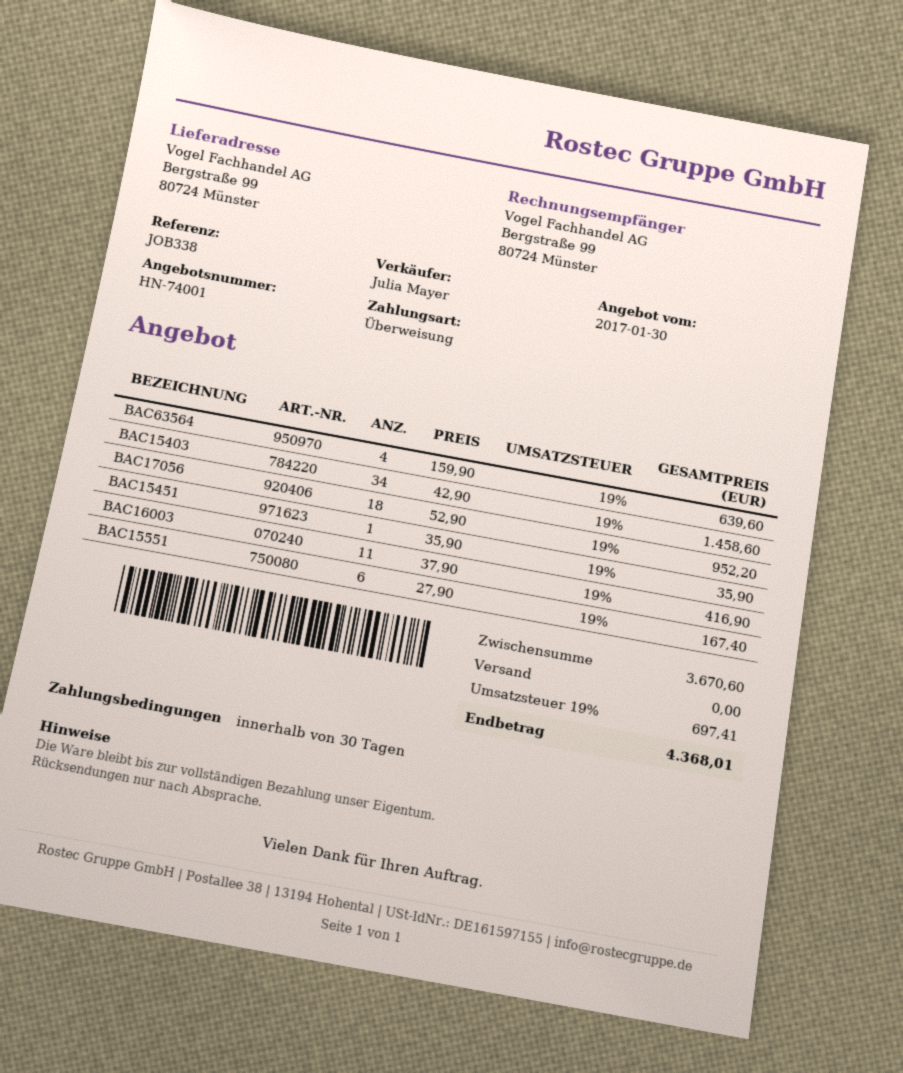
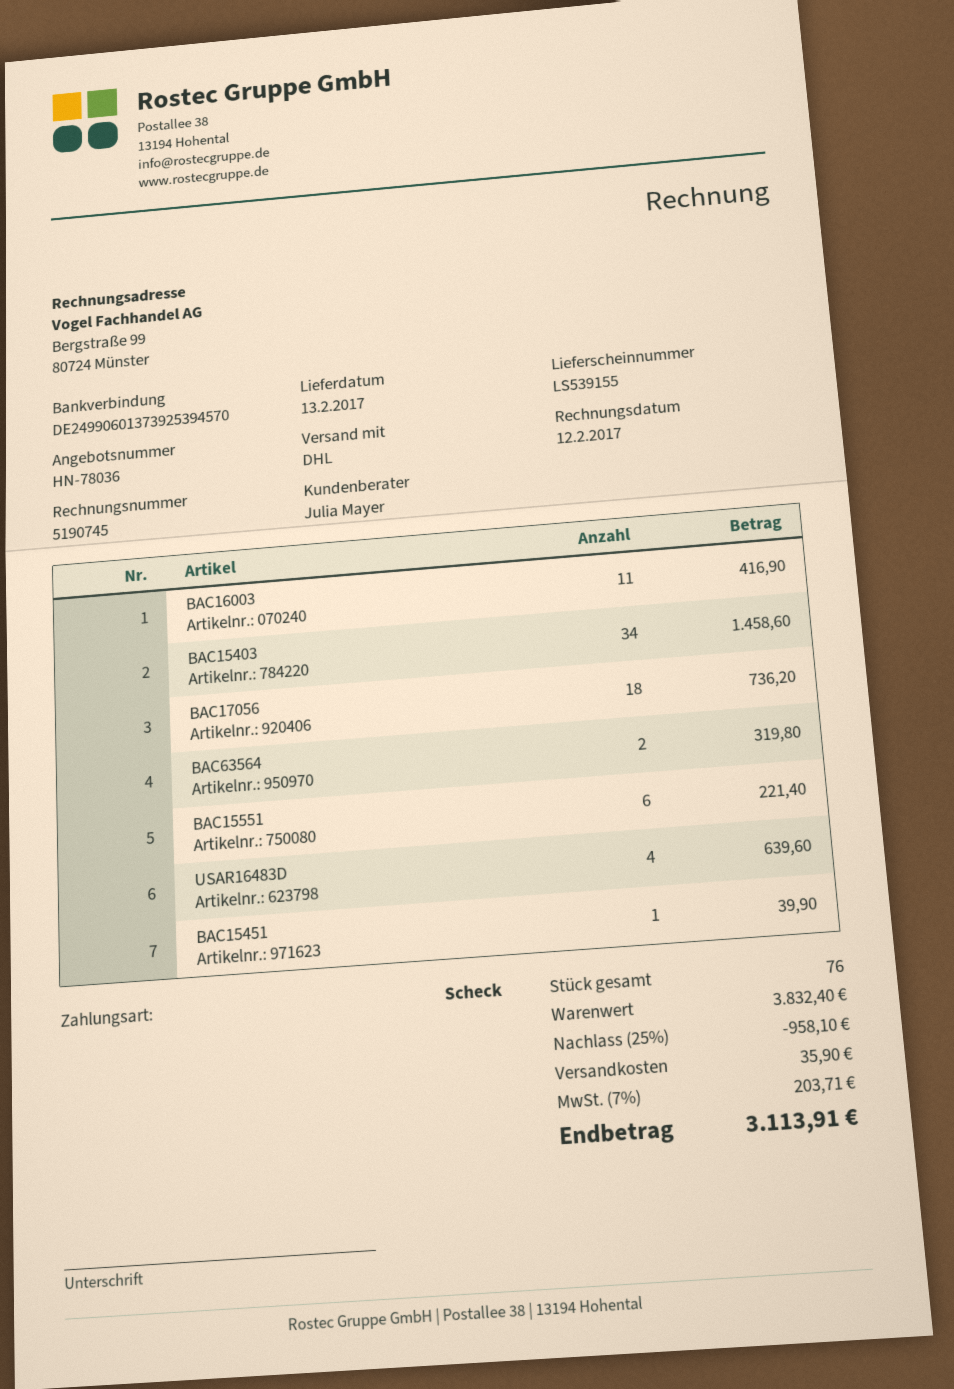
quote number: HN-74001 -> HN-78036
payment method: bank transfer -> cheque
BAC63564: 4 for 639.60 -> 2 for 319.80
BAC17056: 18 for 952.20 -> 18 for 736.20
BAC15451: 1 for 35.90 -> 1 for 39.90
BAC15551: 6 for 167.40 -> 6 for 221.40
USAR16483D: none -> 4 for 639.60
subtotal: 3670.60 -> 3832.40
discount: none -> 25% = 958.10
shipping: 0.00 -> 35.90
tax: 19% = 697.41 -> 7% = 203.71
total: 4368.01 -> 3113.91

